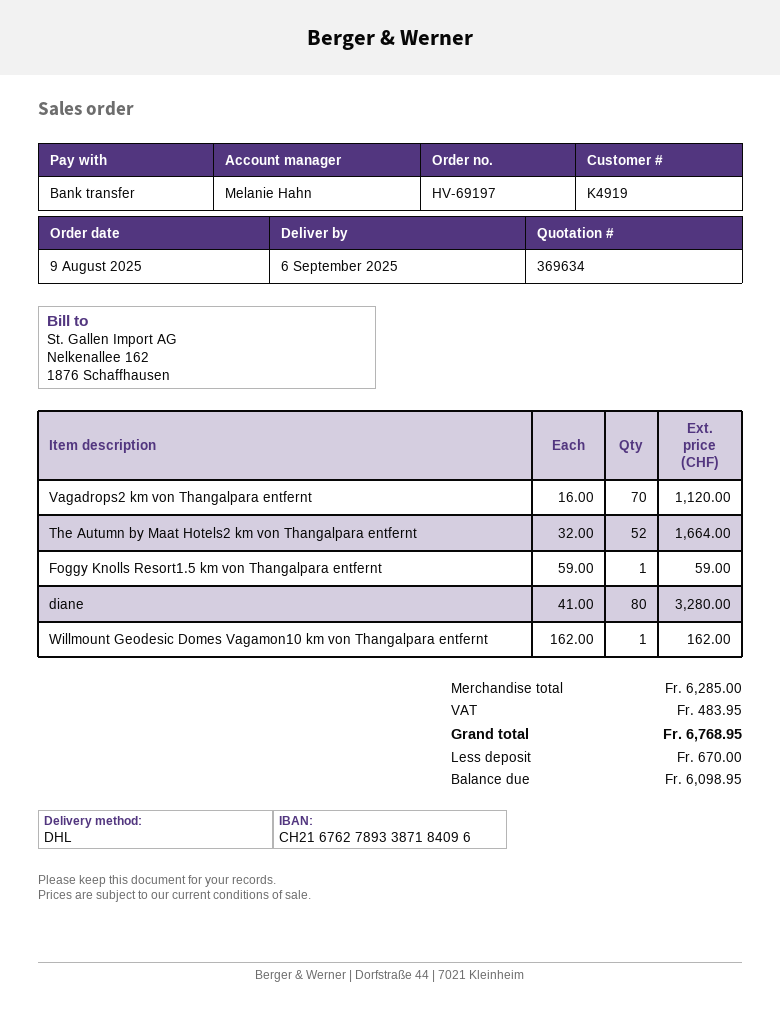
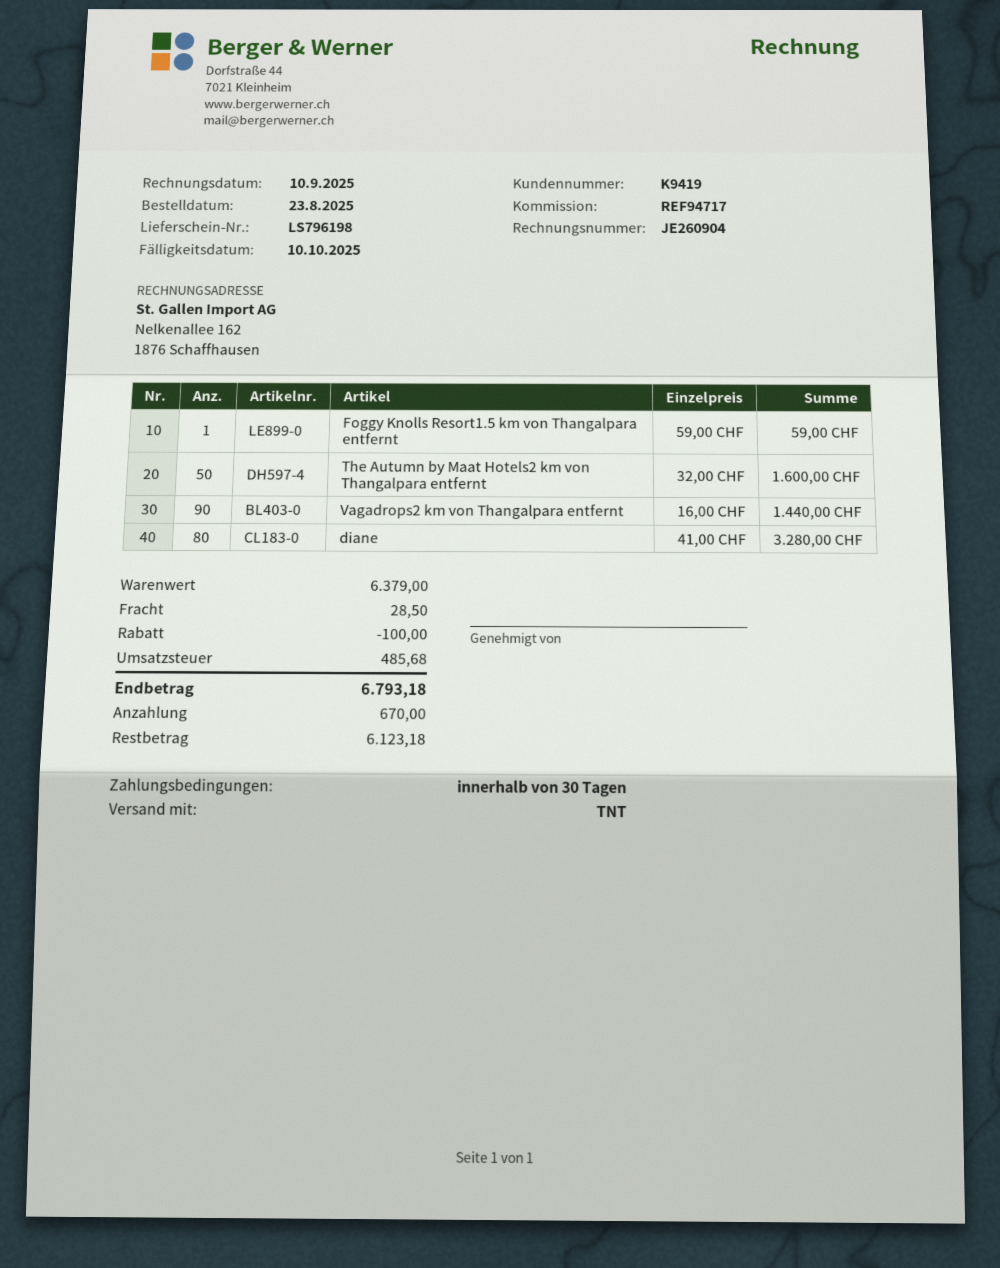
order date: 2025-08-09 -> 2025-08-23
customer number: K4919 -> K9419
shipping method: DHL -> TNT
Vagadrops2 km von Thangalpara entfernt: 70 x 16.00 = 1120.00 -> 90 x 16.00 = 1440.00
The Autumn by Maat Hotels2 km von Thangalpara entfernt: 52 x 32.00 = 1664.00 -> 50 x 32.00 = 1600.00
Willmount Geodesic Domes Vagamon10 km von Thangalpara entfernt: 1 x 162.00 = 162.00 -> none
subtotal: 6285.00 -> 6379.00
discount: none -> 100.00
shipping: none -> 28.50
tax: 483.95 -> 485.68
total: 6768.95 -> 6793.18
balance: 6098.95 -> 6123.18

